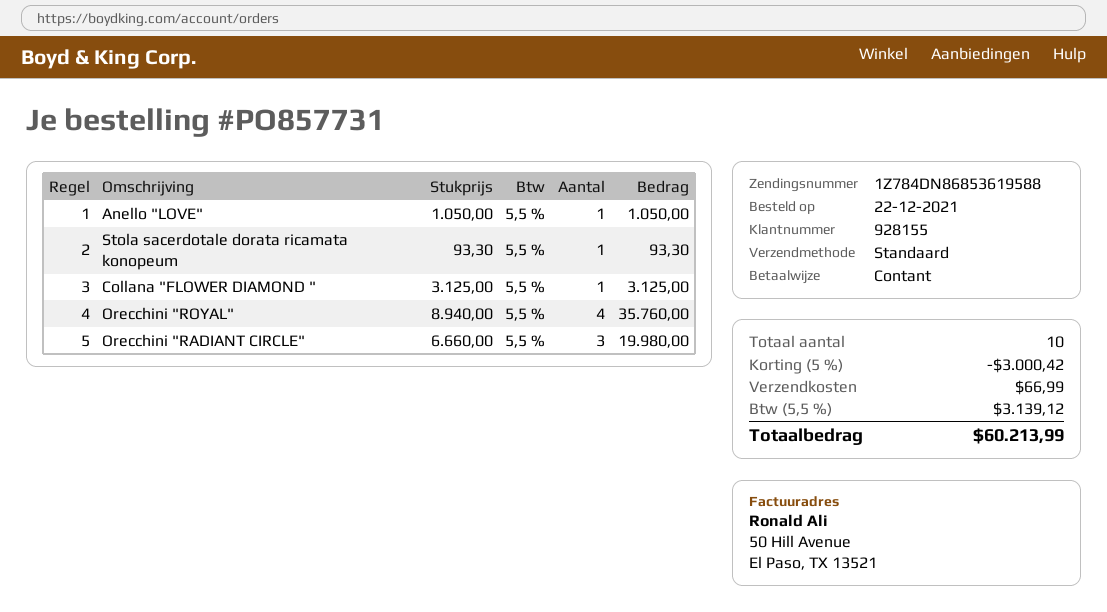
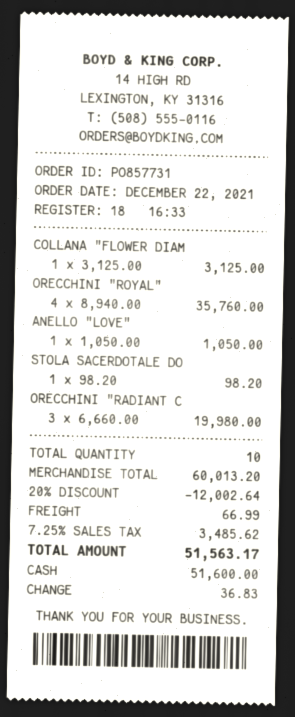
Stola sacerdotale dorata ricamata konopeum: 1 x 93.30 = 93.30 -> 1 x 98.20 = 98.20
discount: 5% = 3000.42 -> 20% = 12002.64
tax: 5.5% = 3139.12 -> 7.25% = 3485.62
total: 60213.99 -> 51563.17

